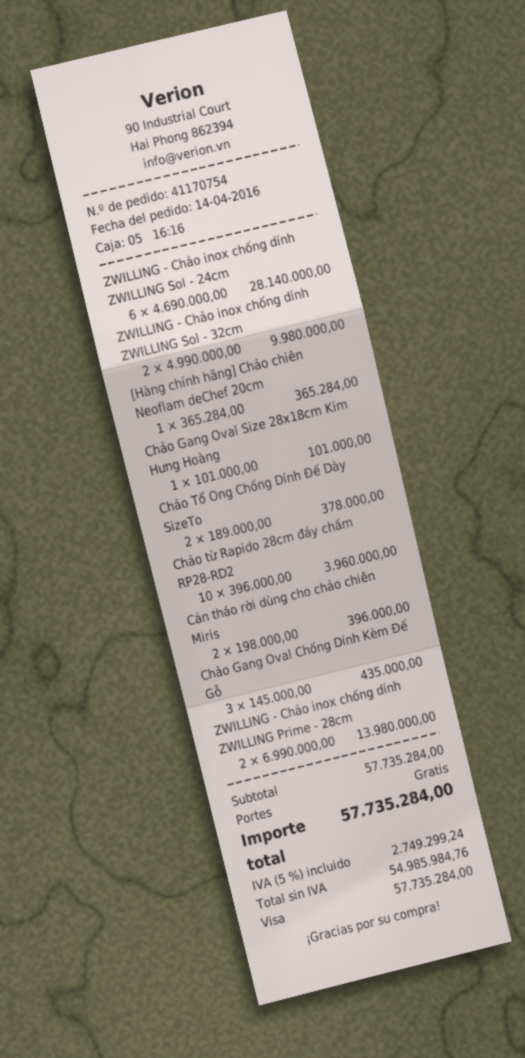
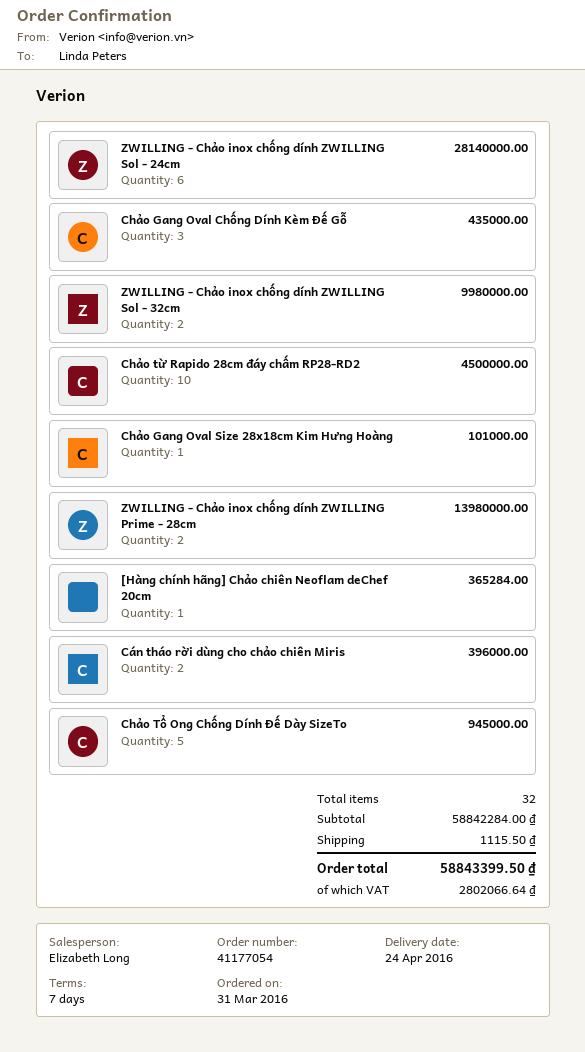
order number: 41170754 -> 41177054
order date: 2016-04-14 -> 2016-03-31
Chảo Tổ Ong Chống Dính Đế Dày SizeTo: 2 for 378000.00 -> 5 for 945000.00
Chảo từ Rapido 28cm đáy chấm RP28-RD2: 10 for 3960000.00 -> 10 for 4500000.00
subtotal: 57735284.00 -> 58842284.00
shipping: 0.00 -> 1115.50
tax: 2749299.24 -> 2802066.64
total: 57735284.00 -> 58843399.50

